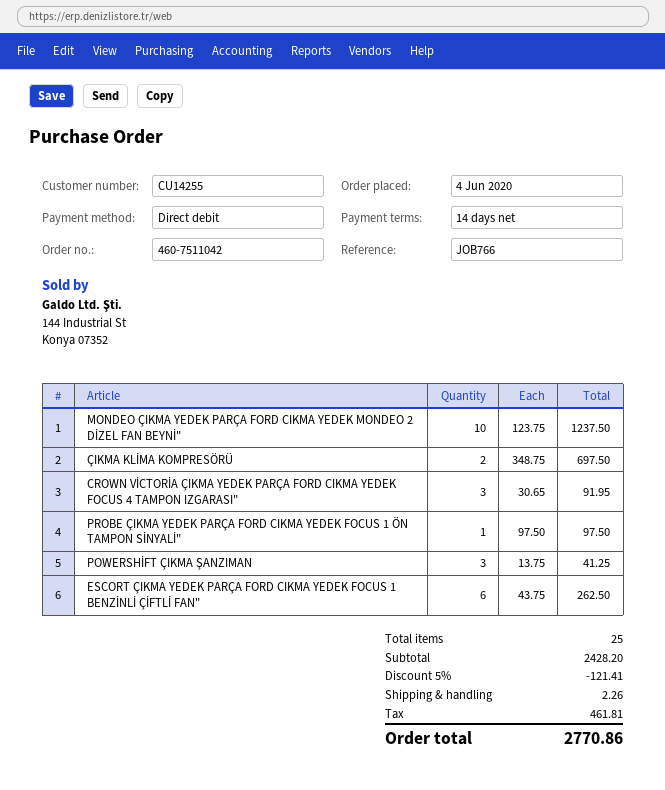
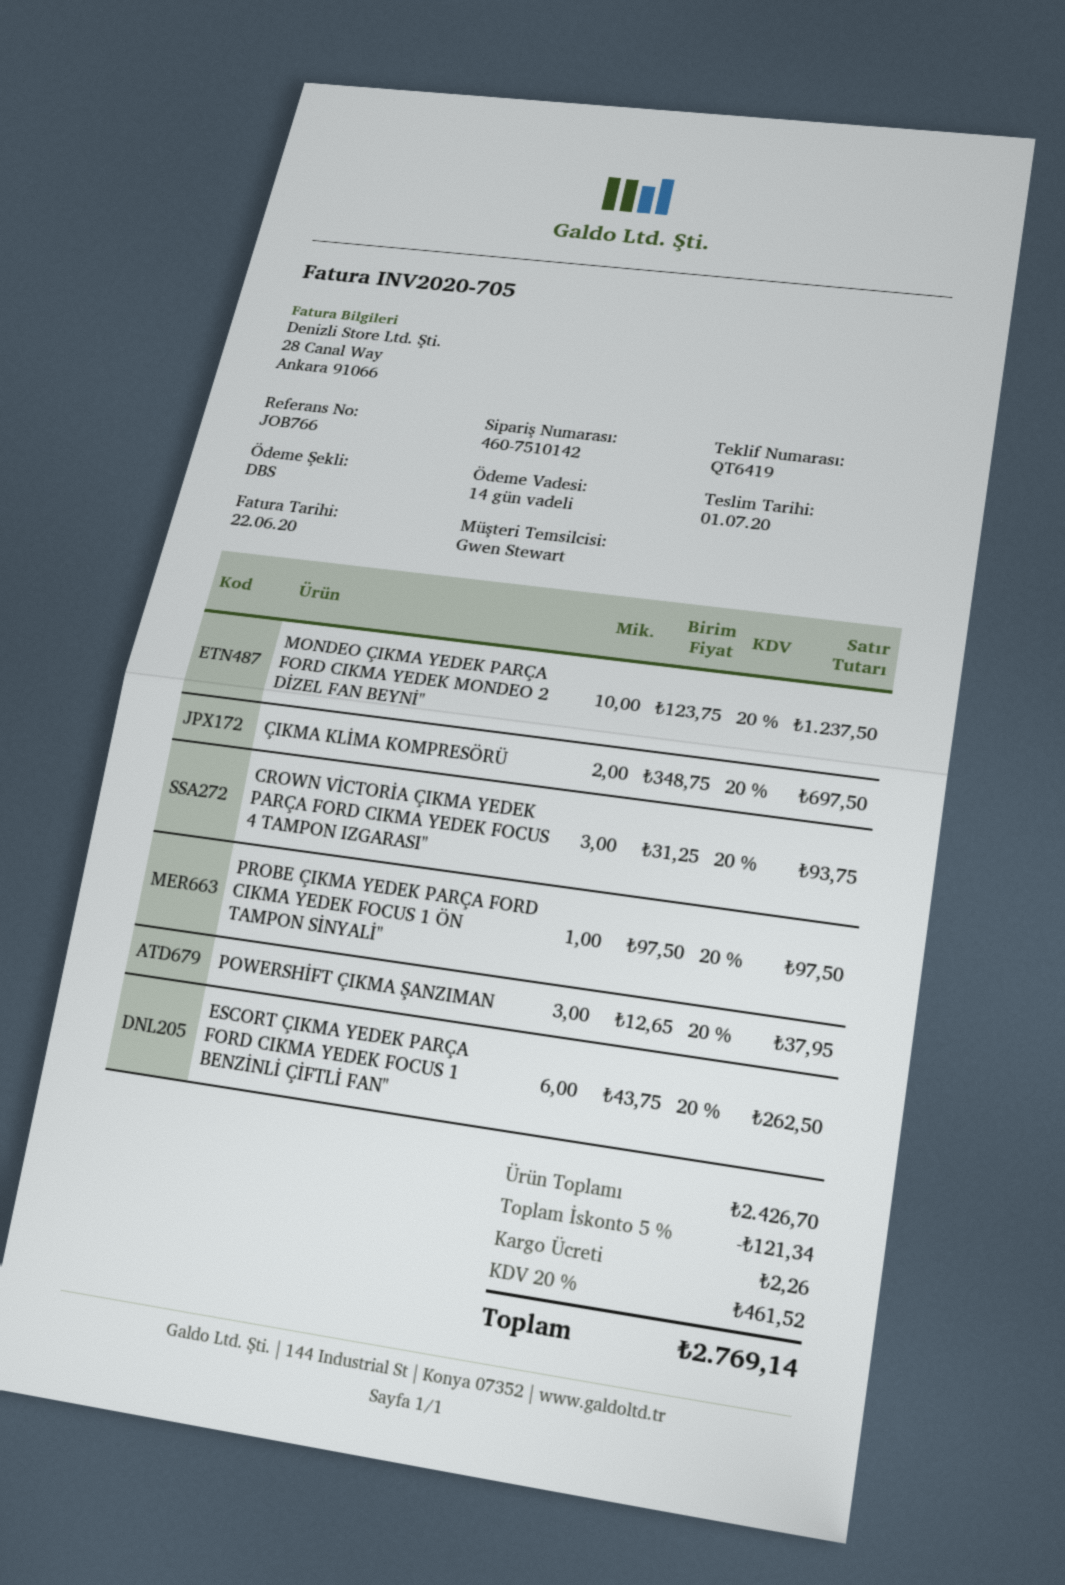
order number: 460-7511042 -> 460-7510142
CROWN VİCTORİA ÇIKMA YEDEK PARÇA FORD CIKMA YEDEK FOCUS 4 TAMPON IZGARASI": 3 x 30.65 = 91.95 -> 3 x 31.25 = 93.75
POWERSHİFT ÇIKMA ŞANZIMAN: 3 x 13.75 = 41.25 -> 3 x 12.65 = 37.95
subtotal: 2428.20 -> 2426.70
discount: 5% = 121.41 -> 5% = 121.34
tax: 461.81 -> 461.52
total: 2770.86 -> 2769.14

